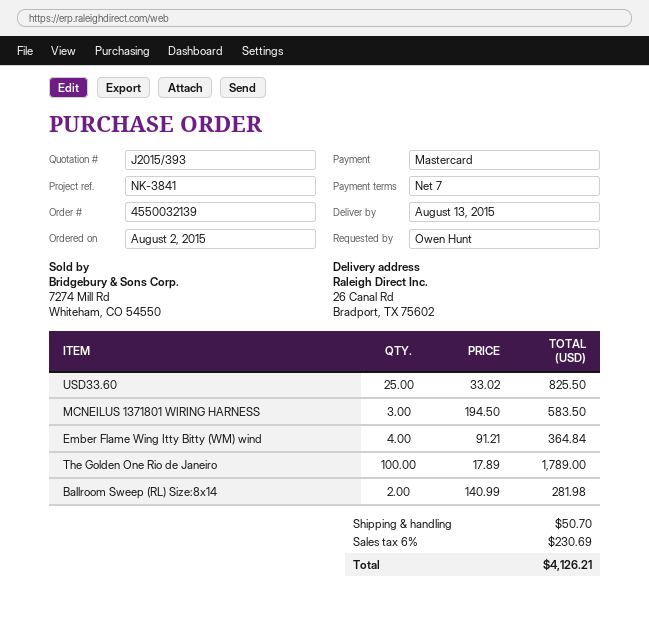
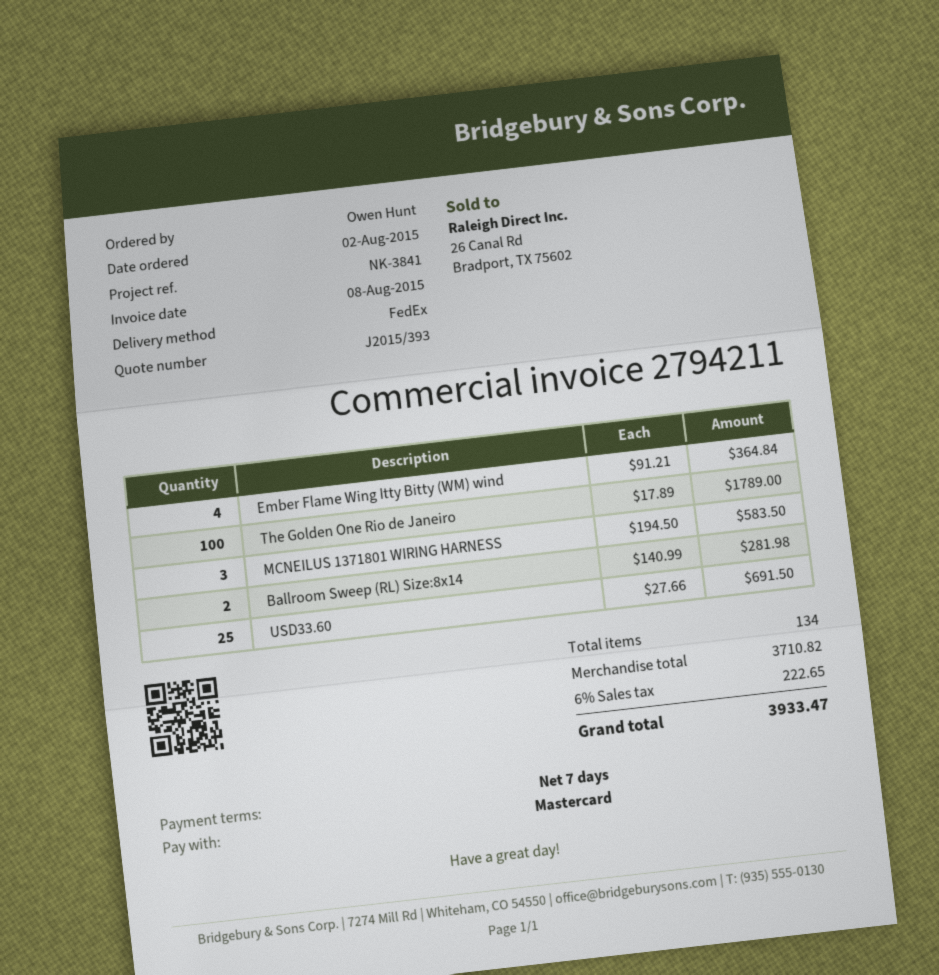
USD33.60: 25 x 33.02 = 825.50 -> 25 x 27.66 = 691.50
shipping: 50.70 -> none
tax: 6% = 230.69 -> 6% = 222.65
total: 4126.21 -> 3933.47

